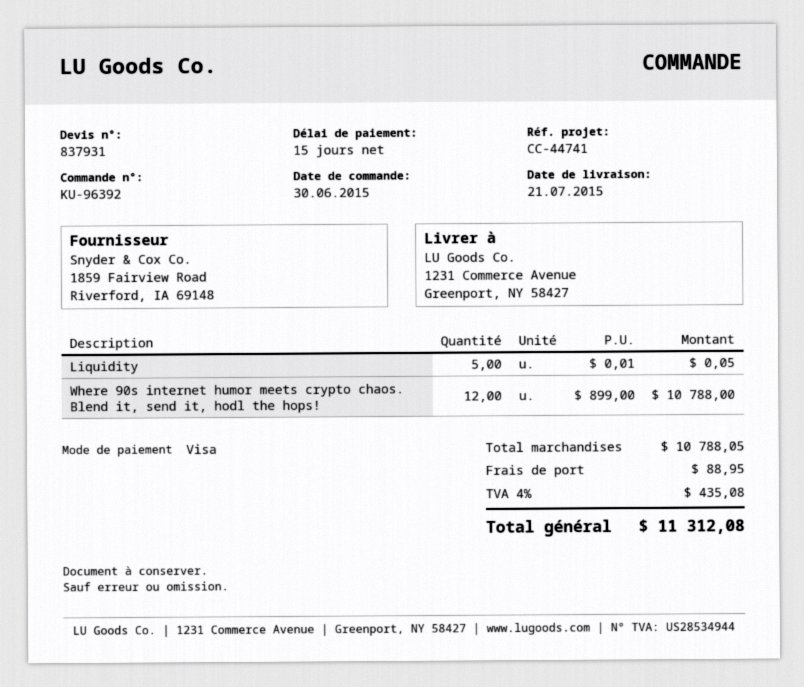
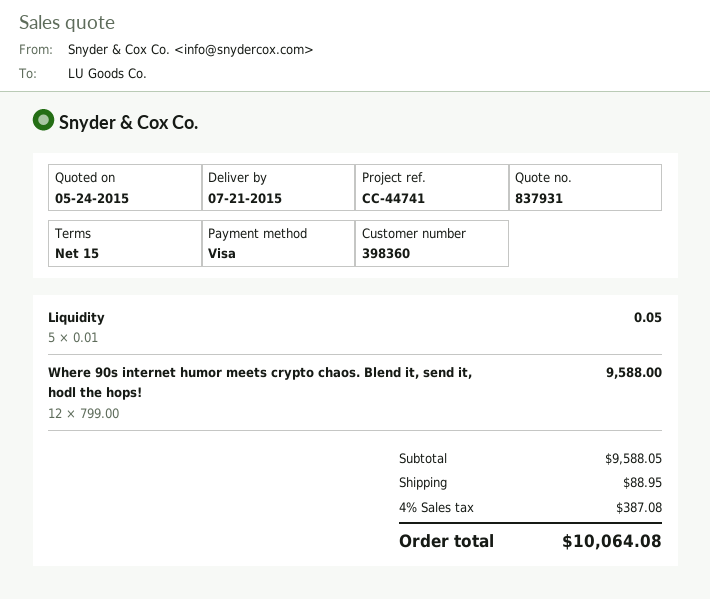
Where 90s internet humor meets crypto chaos. Blend it, send it, hodl the hops!: 12 x 899.00 = 10788.00 -> 12 x 799.00 = 9588.00
subtotal: 10788.05 -> 9588.05
tax: 4% = 435.08 -> 4% = 387.08
total: 11312.08 -> 10064.08

